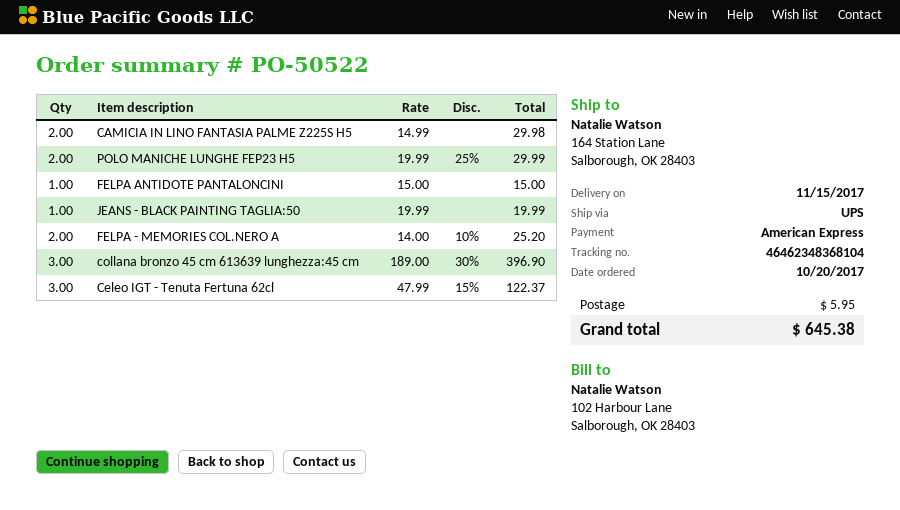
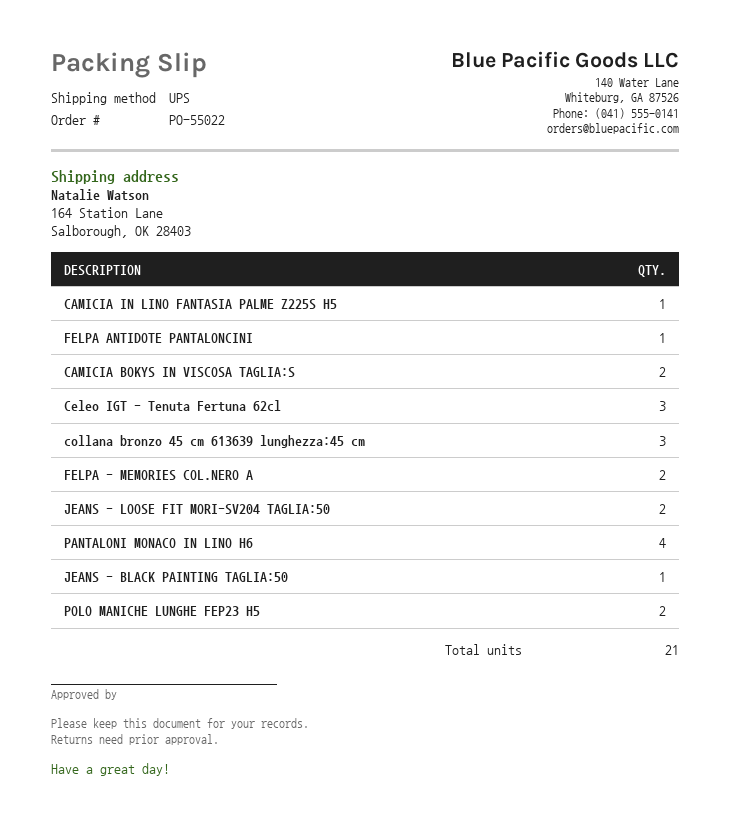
order number: PO-50522 -> PO-55022
CAMICIA IN LINO FANTASIA PALME Z225S H5: 2 -> 1
CAMICIA BOKYS IN VISCOSA TAGLIA:S: none -> 2
JEANS - LOOSE FIT MORI-SV204 TAGLIA:50: none -> 2
PANTALONI MONACO IN LINO H6: none -> 4

